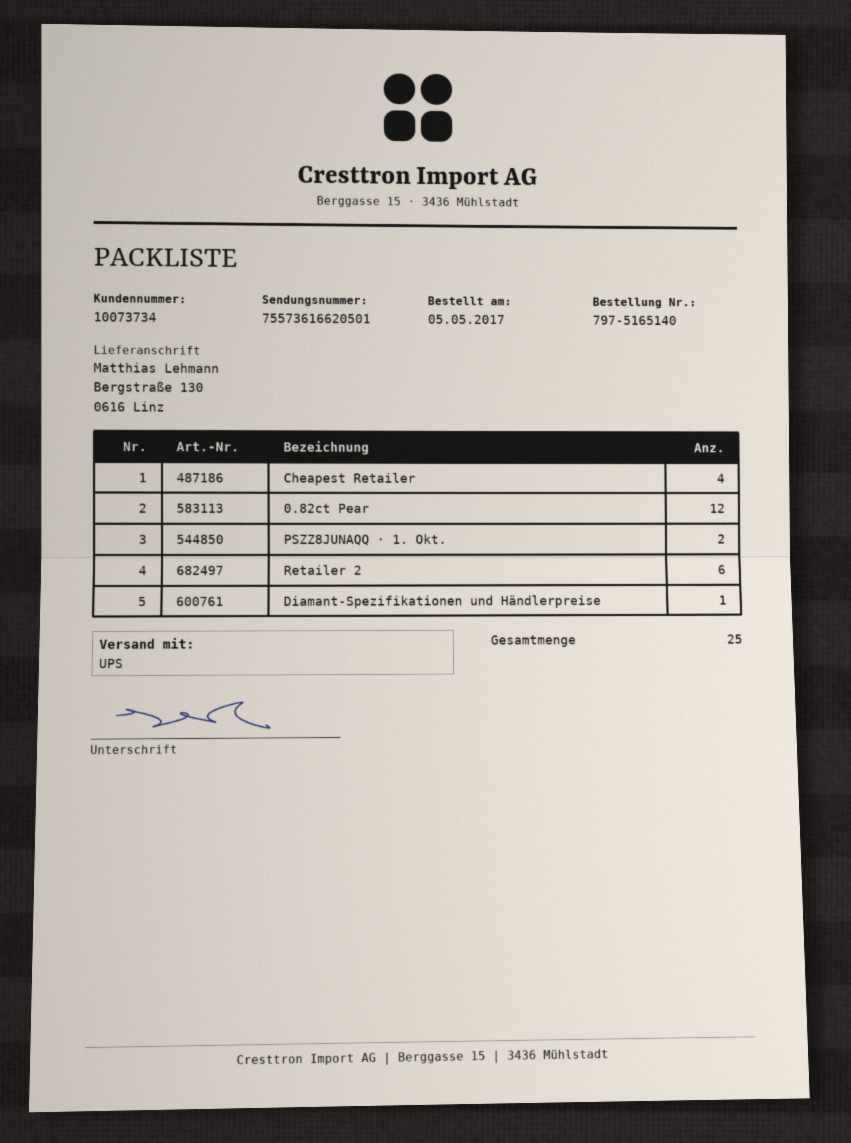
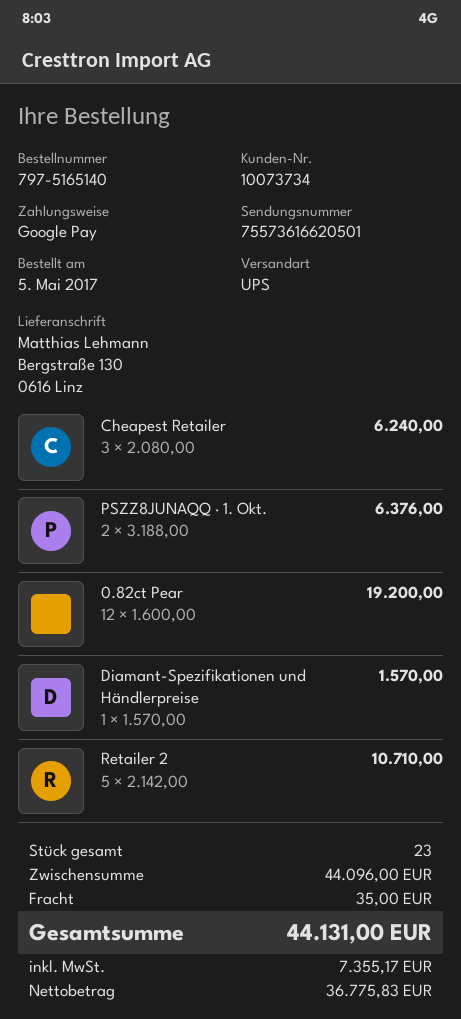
Cheapest Retailer: 4 -> 3
Retailer 2: 6 -> 5
total quantity: 25 -> 23

